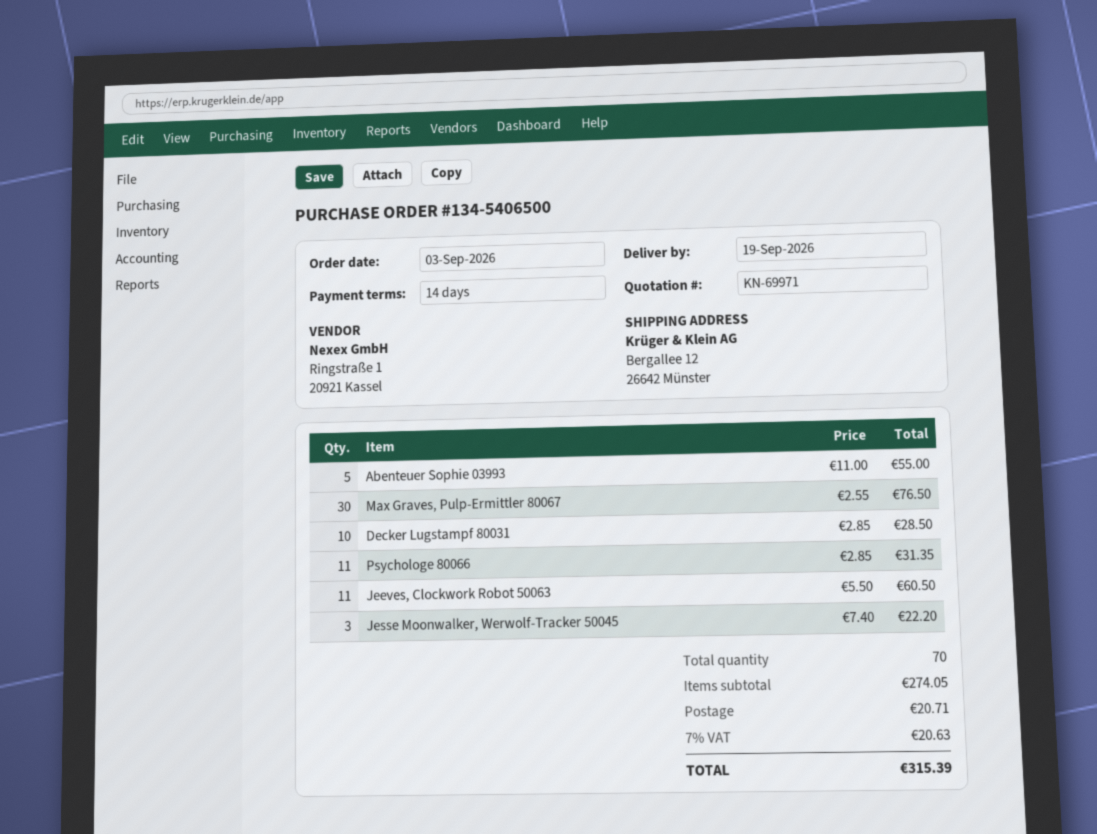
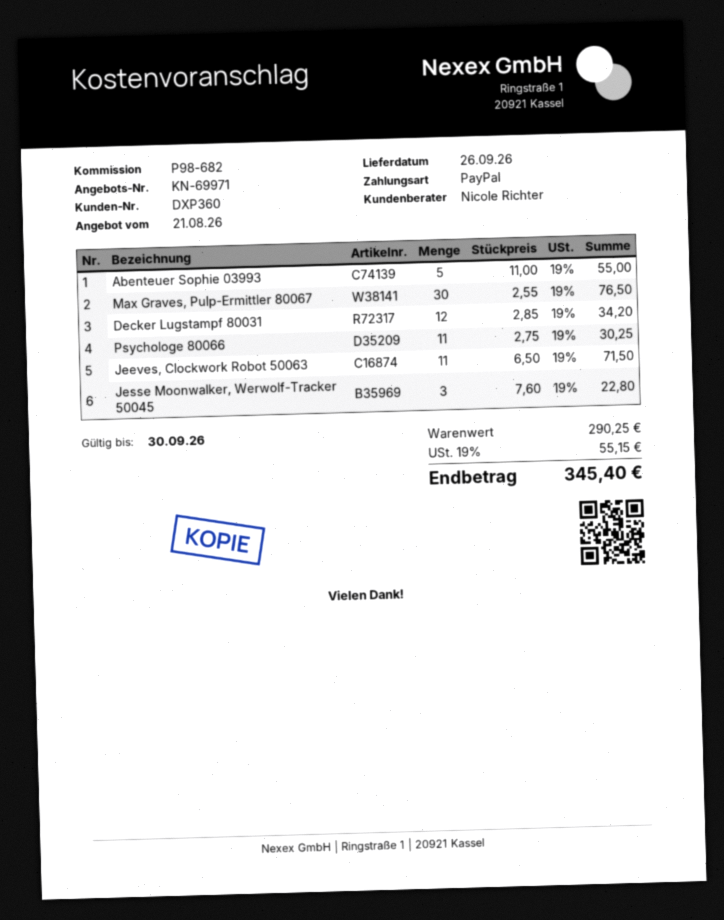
delivery date: 2026-09-19 -> 2026-09-26
Decker Lugstampf 80031: 10 x 2.85 = 28.50 -> 12 x 2.85 = 34.20
Psychologe 80066: 11 x 2.85 = 31.35 -> 11 x 2.75 = 30.25
Jeeves, Clockwork Robot 50063: 11 x 5.50 = 60.50 -> 11 x 6.50 = 71.50
Jesse Moonwalker, Werwolf-Tracker 50045: 3 x 7.40 = 22.20 -> 3 x 7.60 = 22.80
subtotal: 274.05 -> 290.25
shipping: 20.71 -> none
tax: 7% = 20.63 -> 19% = 55.15
total: 315.39 -> 345.40

